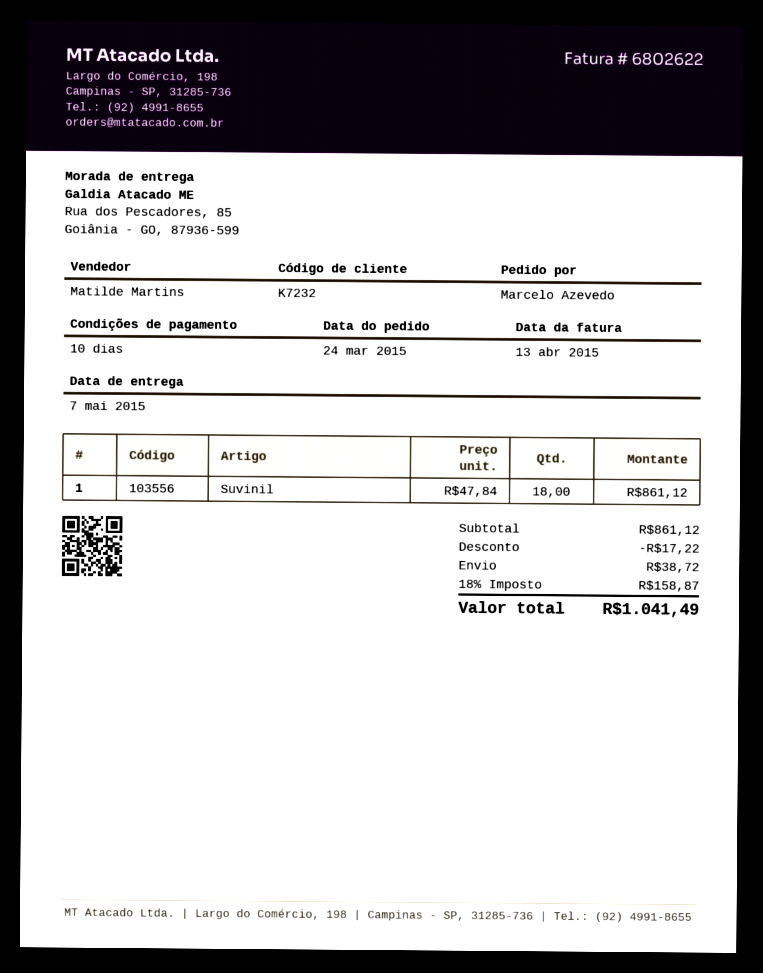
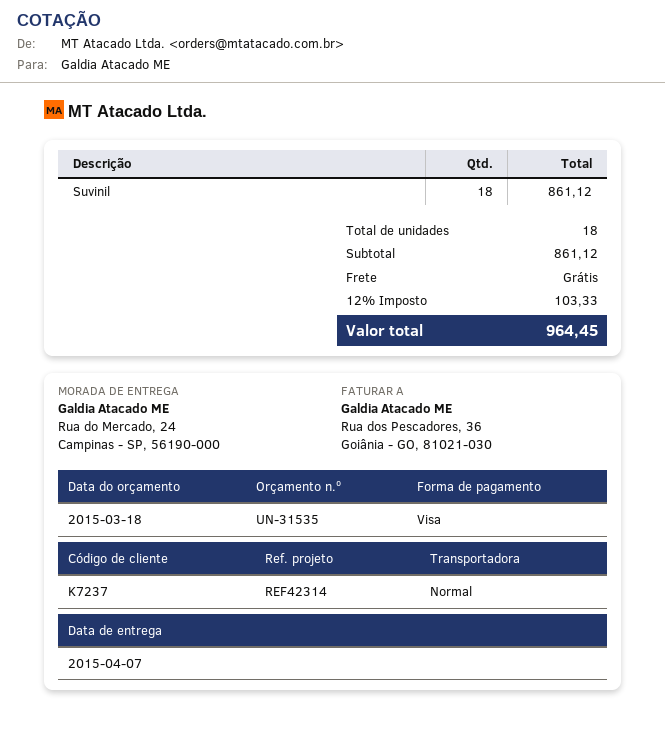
delivery date: 2015-05-07 -> 2015-04-07
customer number: K7232 -> K7237
ship to: Rua dos Pescadores, 85, Goiânia - GO, 87936-599 -> Rua do Mercado, 24, Campinas - SP, 56190-000
discount: 17.22 -> none
shipping: 38.72 -> 0.00
tax: 18% = 158.87 -> 12% = 103.33
total: 1041.49 -> 964.45

